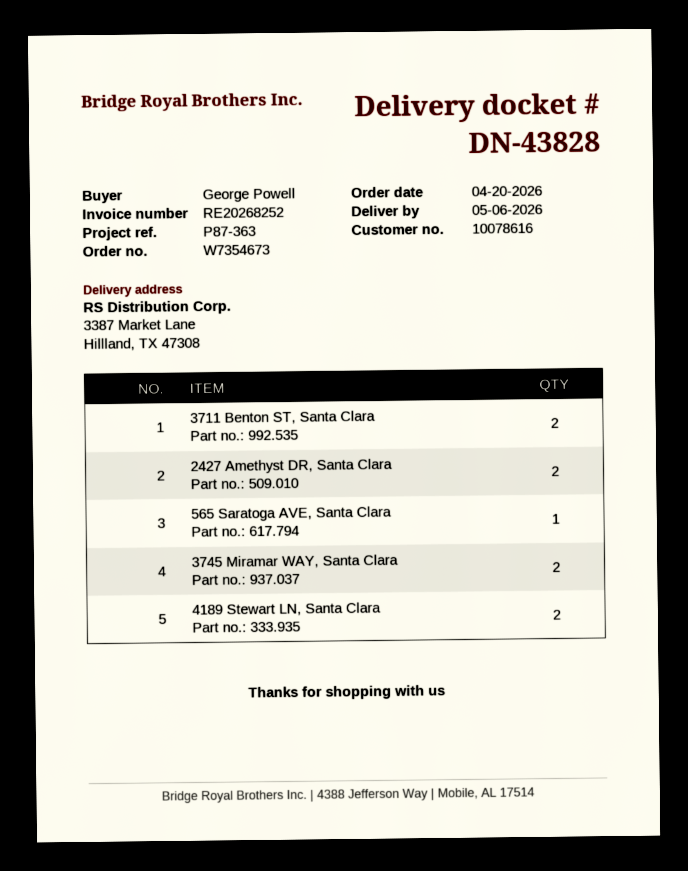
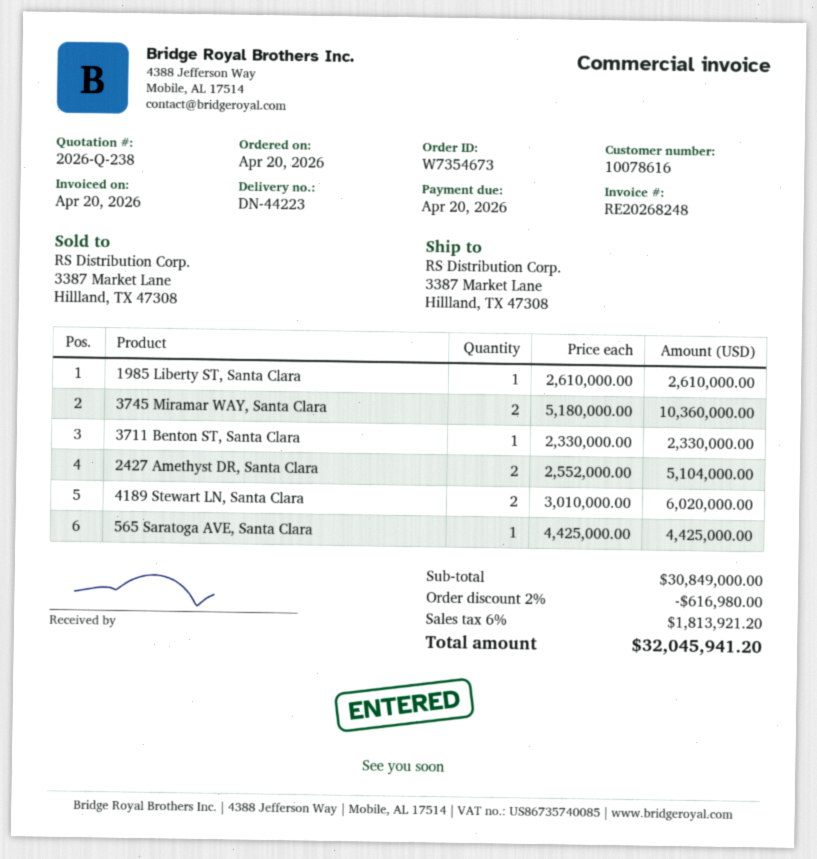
delivery note number: DN-43828 -> DN-44223
invoice number: RE20268252 -> RE20268248
3711 Benton ST, Santa Clara: 2 -> 1
1985 Liberty ST, Santa Clara: none -> 1

